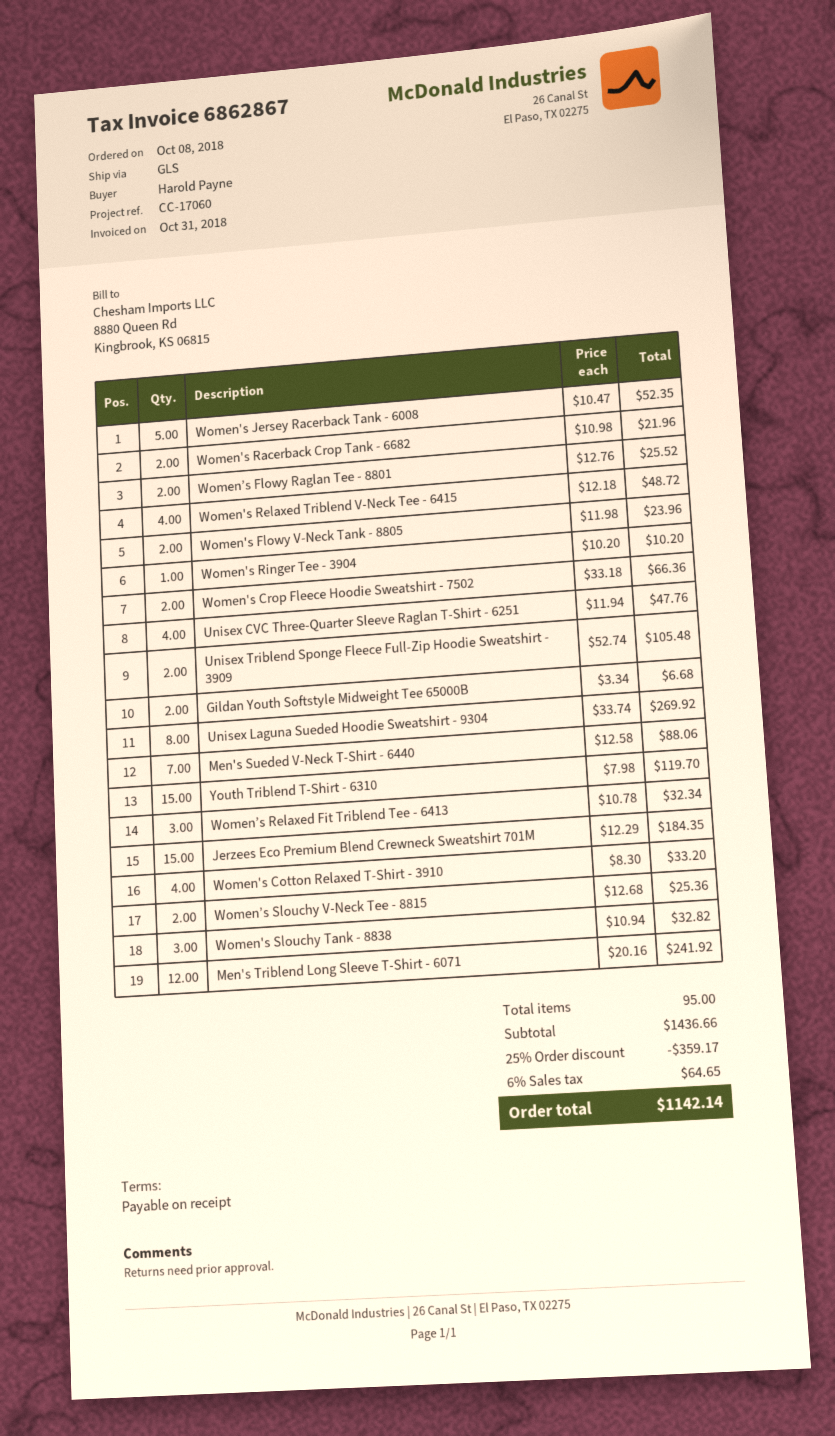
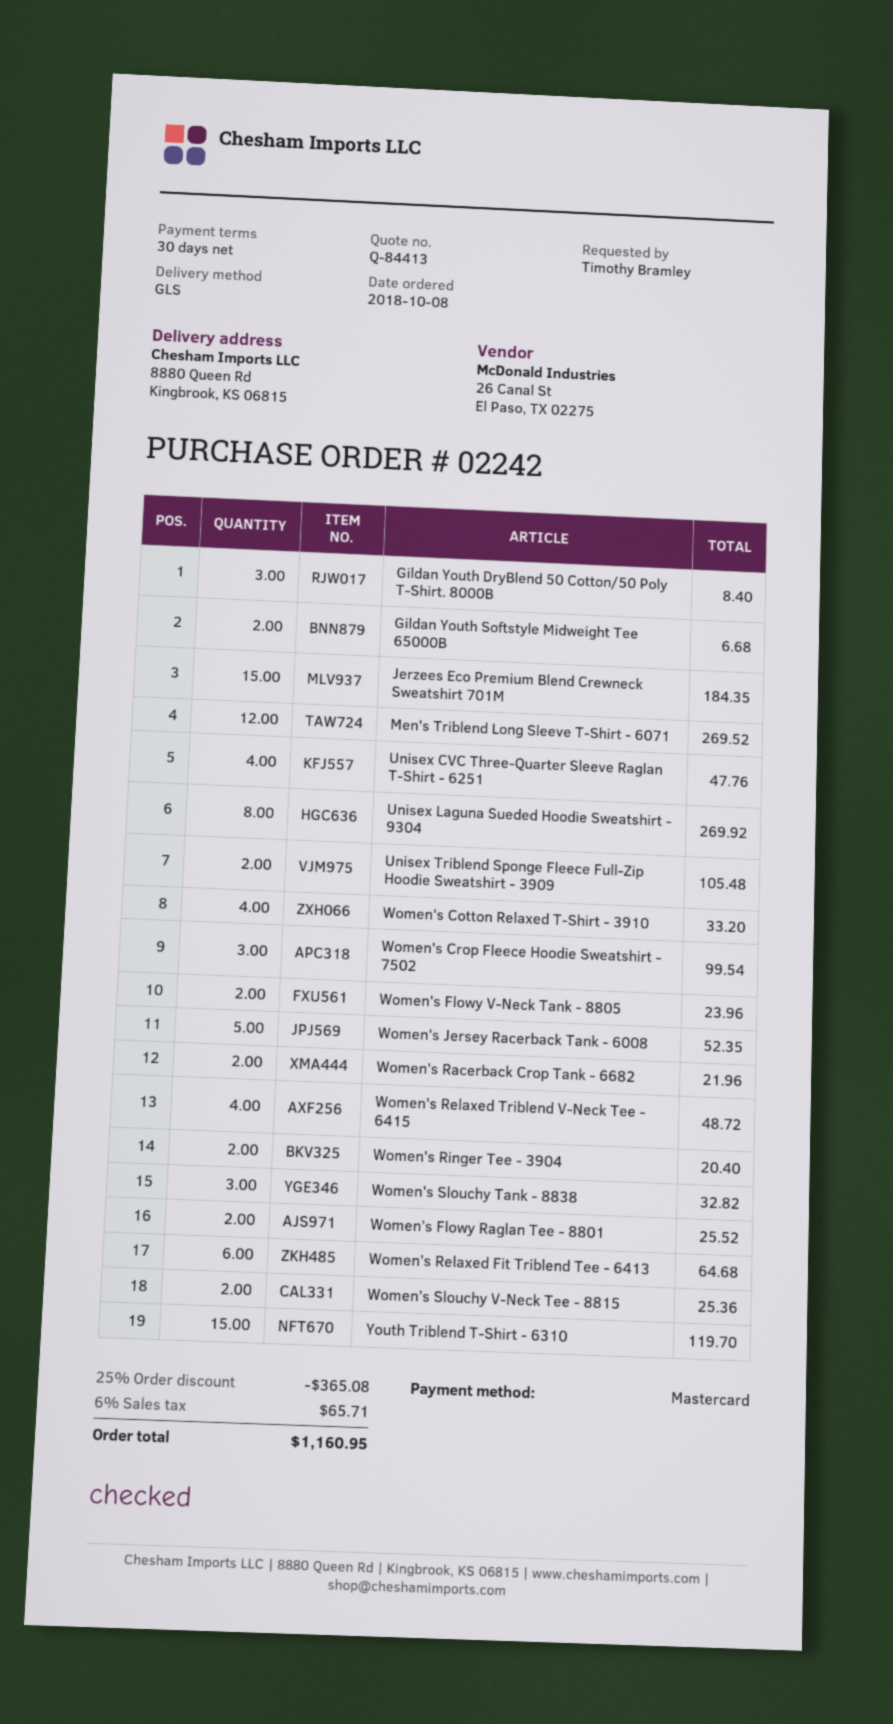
payment terms: on receipt -> 30 days
ordered by: Harold Payne -> Timothy Bramley
Women's Ringer Tee - 3904: 1 for 10.20 -> 2 for 20.40
Women's Crop Fleece Hoodie Sweatshirt - 7502: 2 for 66.36 -> 3 for 99.54
Men's Sueded V-Neck T-Shirt - 6440: 7 for 88.06 -> none
Women’s Relaxed Fit Triblend Tee - 6413: 3 for 32.34 -> 6 for 64.68
Men's Triblend Long Sleeve T-Shirt - 6071: 12 for 241.92 -> 12 for 269.52
Gildan Youth DryBlend 50 Cotton/50 Poly T-Shirt. 8000B: none -> 3 for 8.40
discount: 25% = 359.17 -> 25% = 365.08
tax: 6% = 64.65 -> 6% = 65.71
total: 1142.14 -> 1160.95

